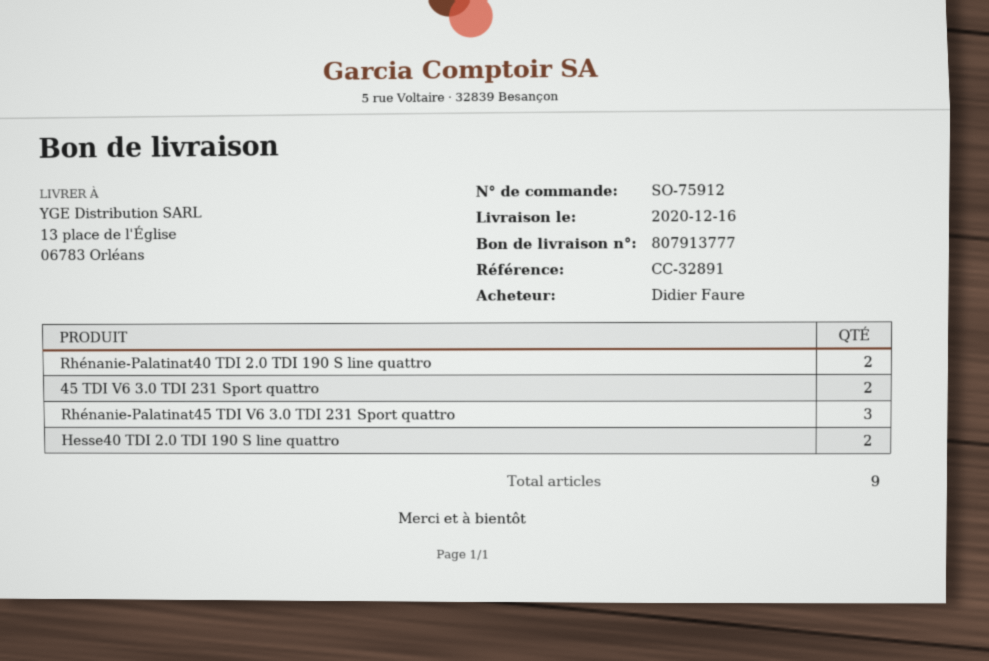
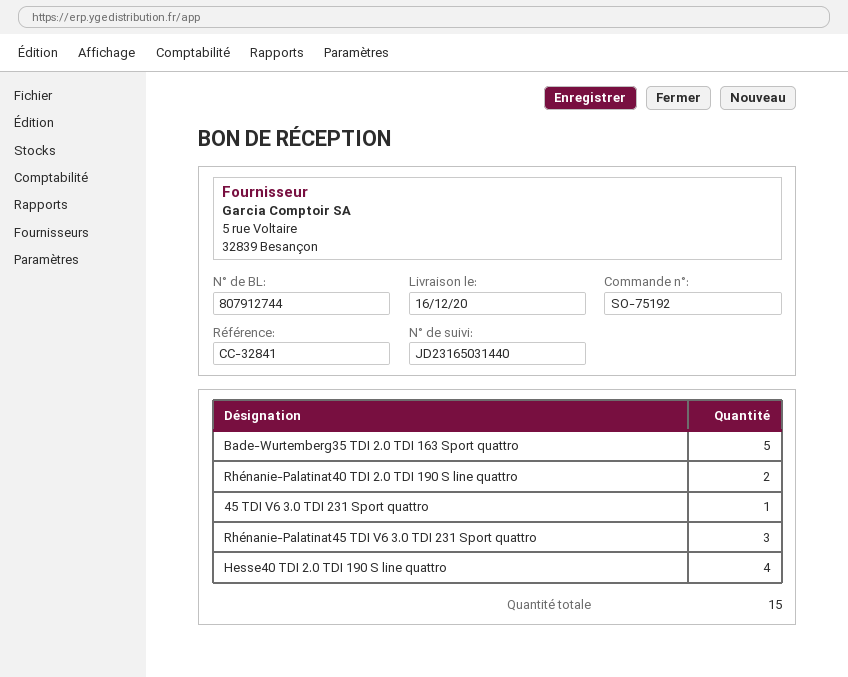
order number: SO-75912 -> SO-75192
delivery note number: 807913777 -> 807912744
reference: CC-32891 -> CC-32841
45 TDI V6 3.0 TDI 231 Sport quattro: 2 -> 1
Hesse40 TDI 2.0 TDI 190 S line quattro: 2 -> 4
Bade-Wurtemberg35 TDI 2.0 TDI 163 Sport quattro: none -> 5
total quantity: 9 -> 15

